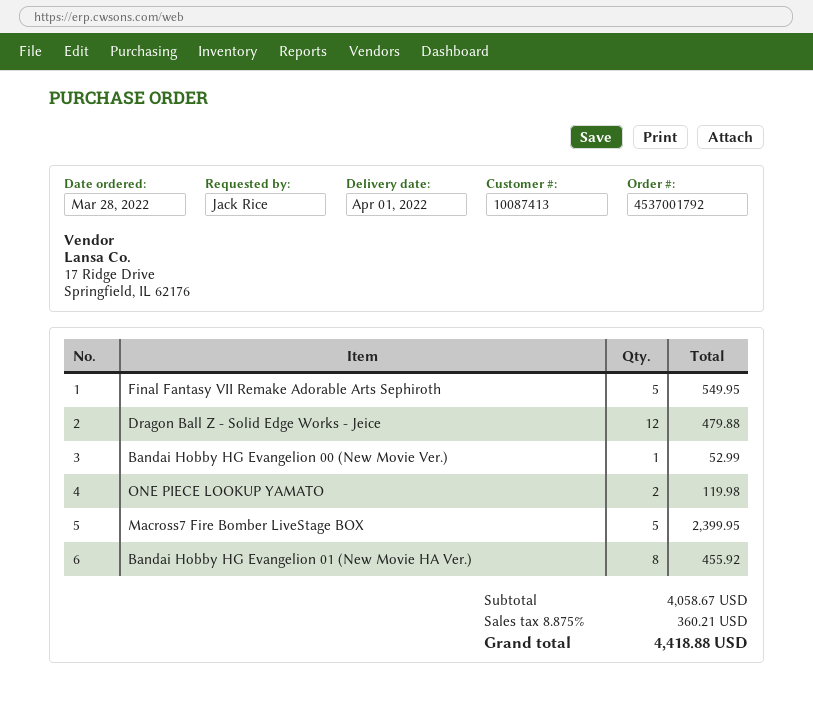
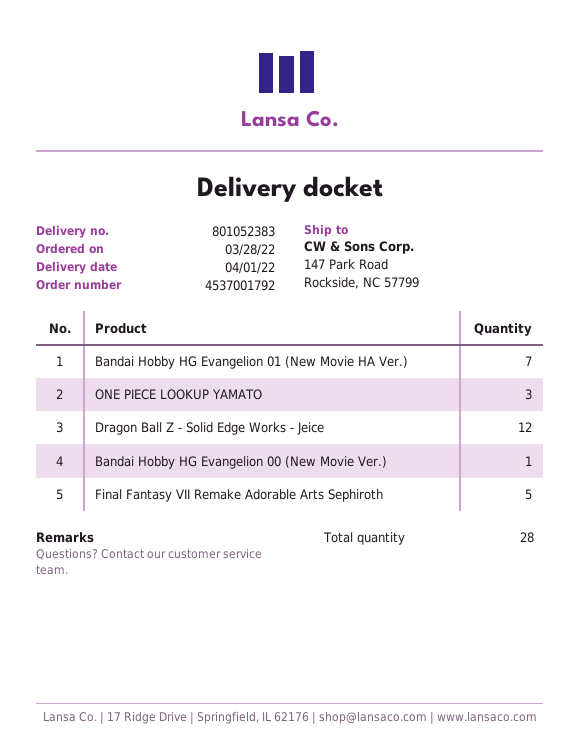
ONE PIECE LOOKUP YAMATO: 2 -> 3
Macross7 Fire Bomber LiveStage BOX: 5 -> none
Bandai Hobby HG Evangelion 01 (New Movie HA Ver.): 8 -> 7

